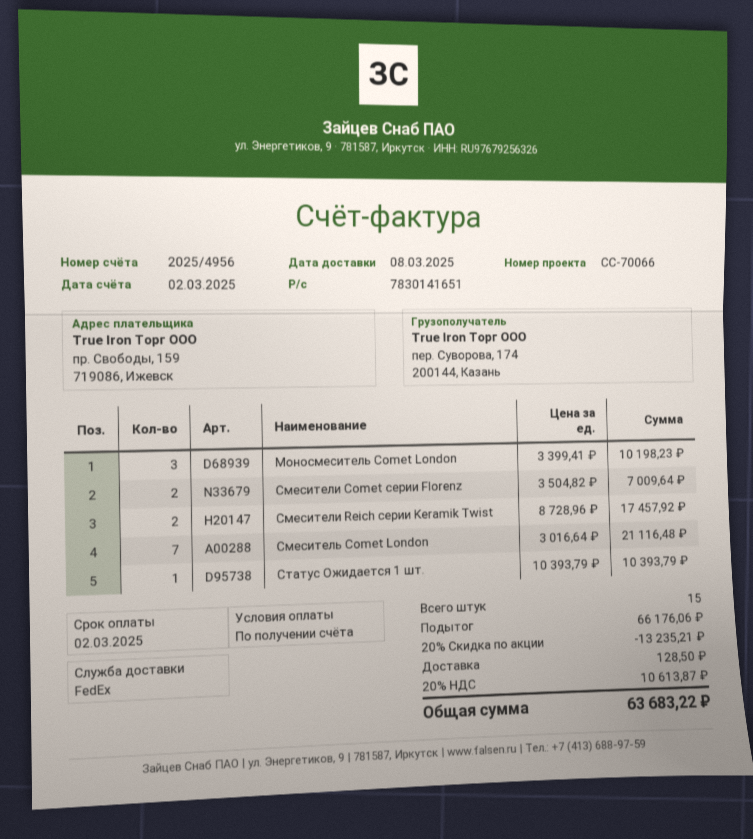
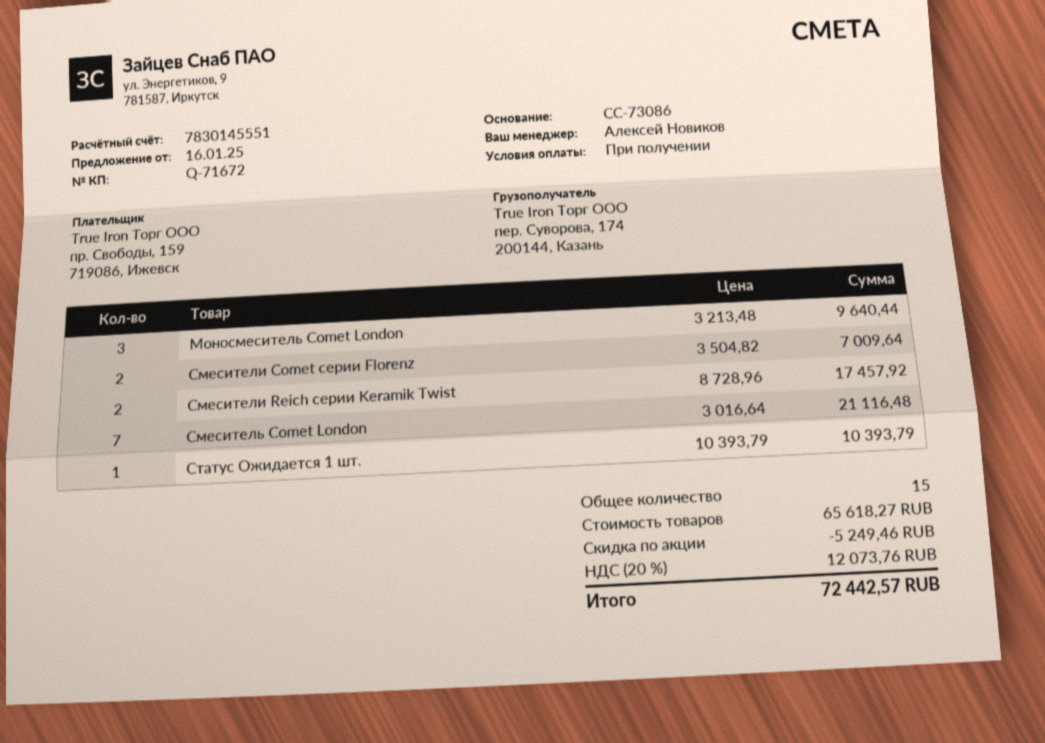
reference: CC-70066 -> CC-73086
bank account: 7830141651 -> 7830145551
Моносмеситель Comet London: 3 x 3399.41 = 10198.23 -> 3 x 3213.48 = 9640.44
subtotal: 66176.06 -> 65618.27
discount: 13235.21 -> 5249.46
shipping: 128.50 -> none
tax: 20% = 10613.87 -> 20% = 12073.76
total: 63683.22 -> 72442.57

